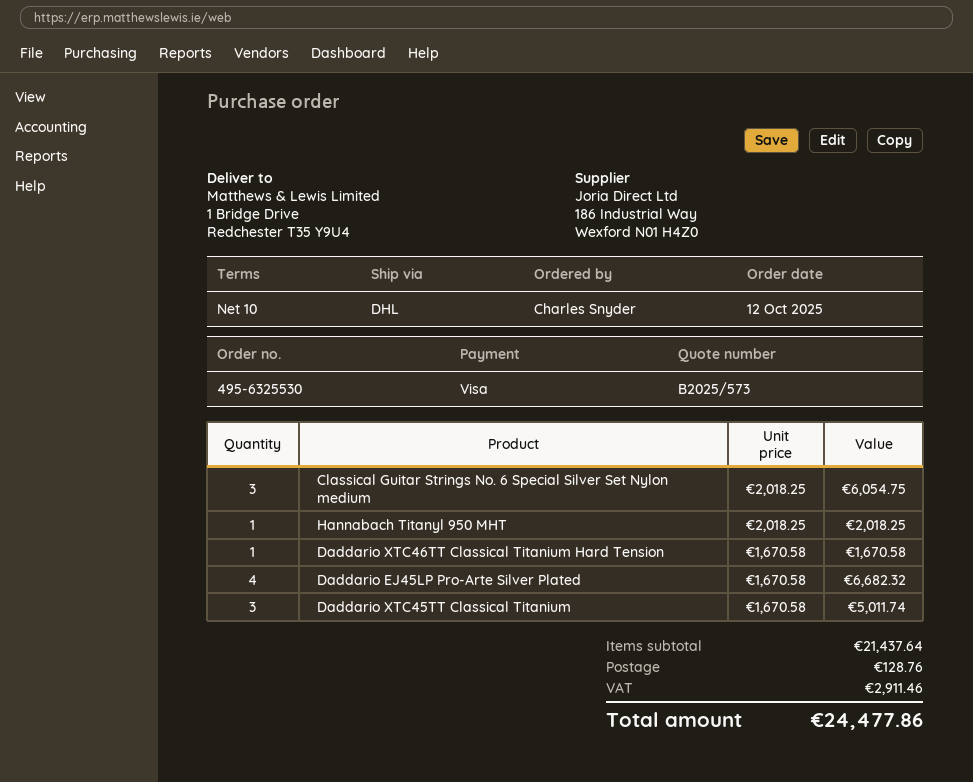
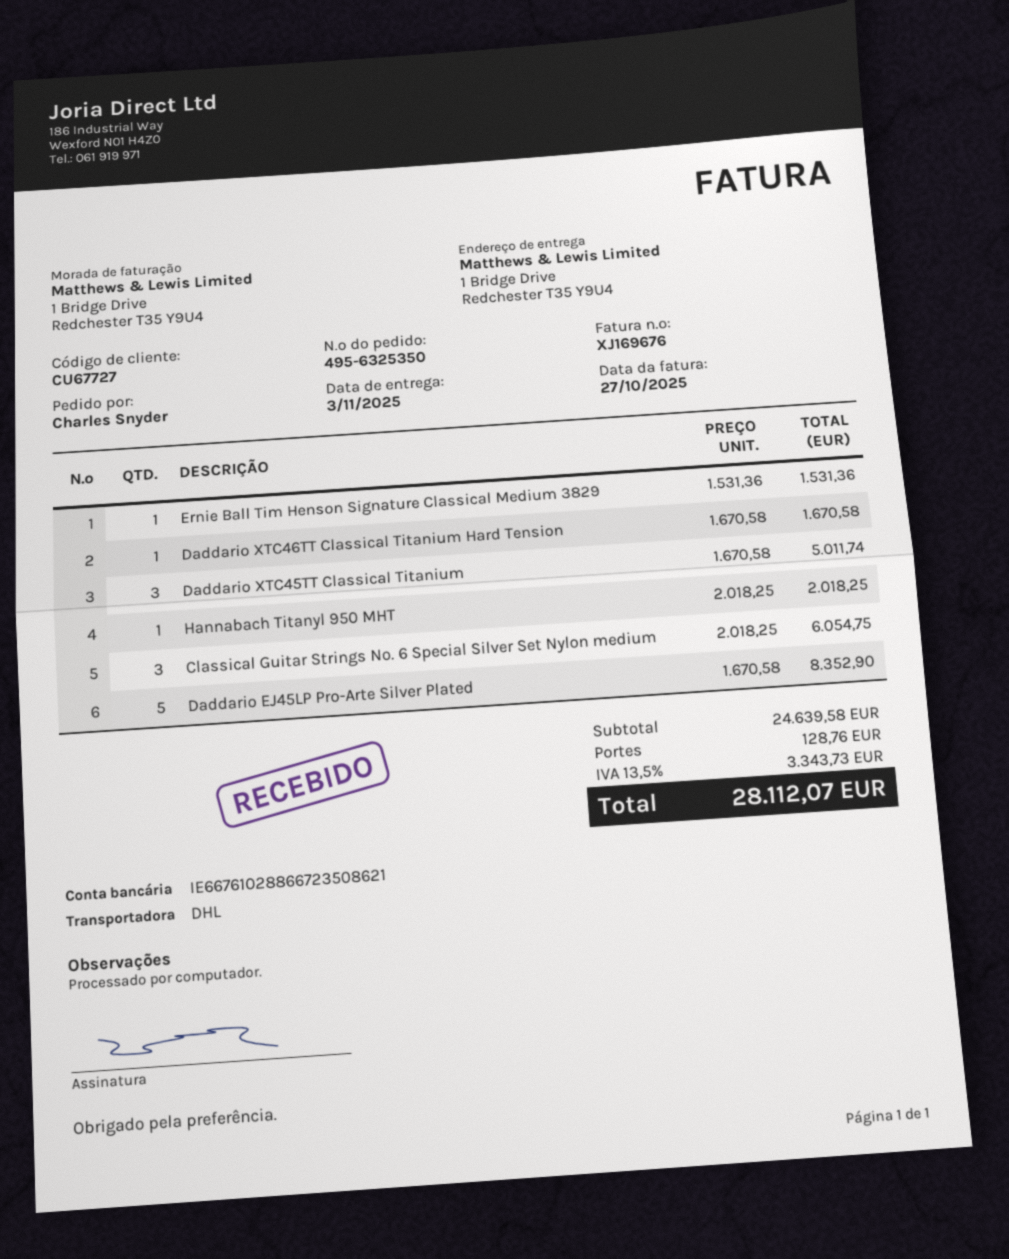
order number: 495-6325530 -> 495-6325350
Daddario EJ45LP Pro-Arte Silver Plated: 4 x 1670.58 = 6682.32 -> 5 x 1670.58 = 8352.90
Ernie Ball Tim Henson Signature Classical Medium 3829: none -> 1 x 1531.36 = 1531.36
subtotal: 21437.64 -> 24639.58
tax: 2911.46 -> 3343.73
total: 24477.86 -> 28112.07

